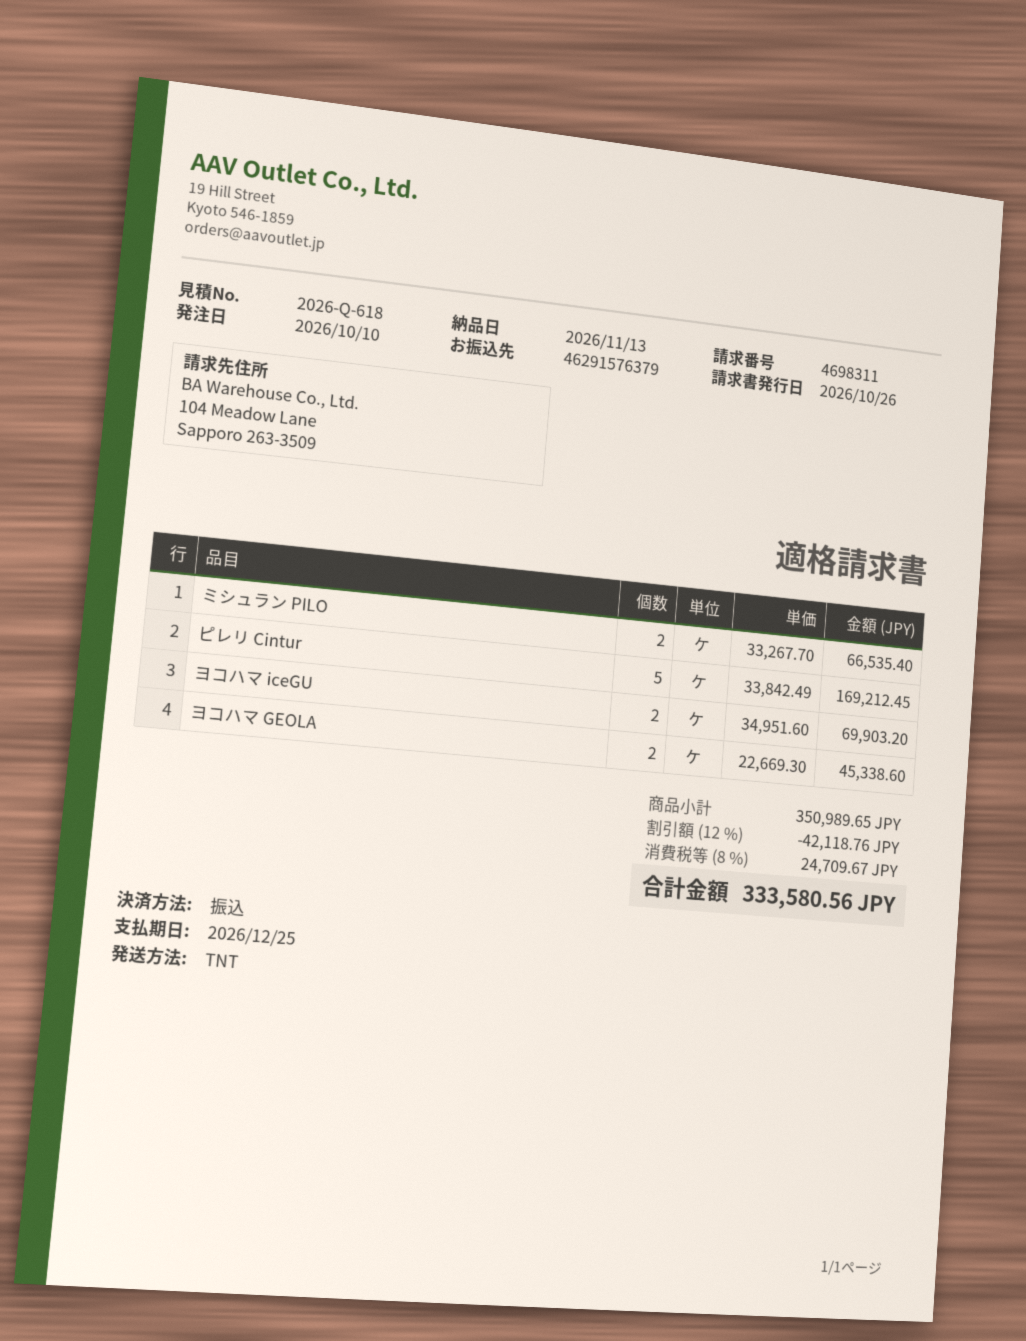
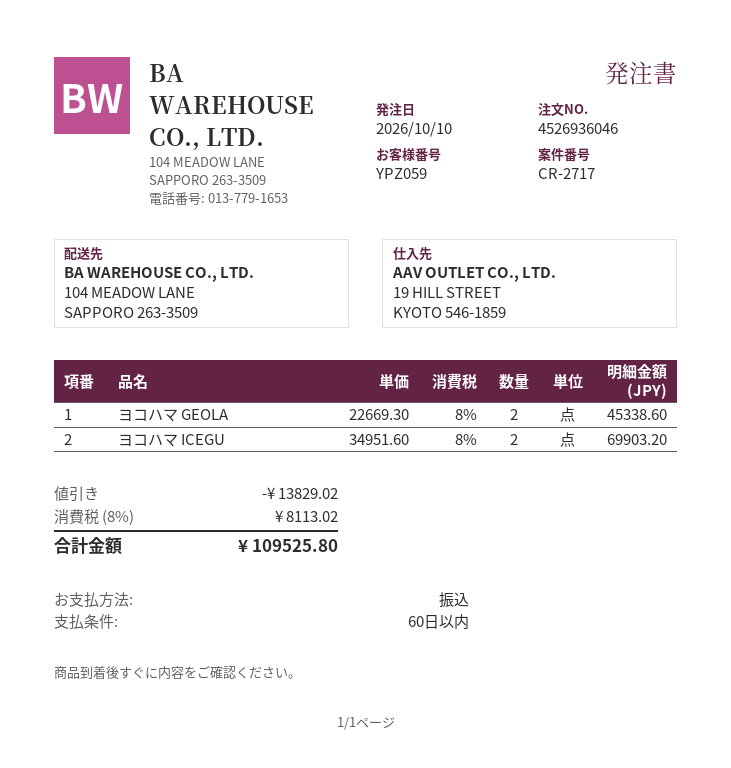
ミシュラン PILO: 2 x 33267.70 = 66535.40 -> none
ピレリ Cintur: 5 x 33842.49 = 169212.45 -> none
discount: 42118.76 -> 13829.02
tax: 8% = 24709.67 -> 8% = 8113.02
total: 333580.56 -> 109525.80

